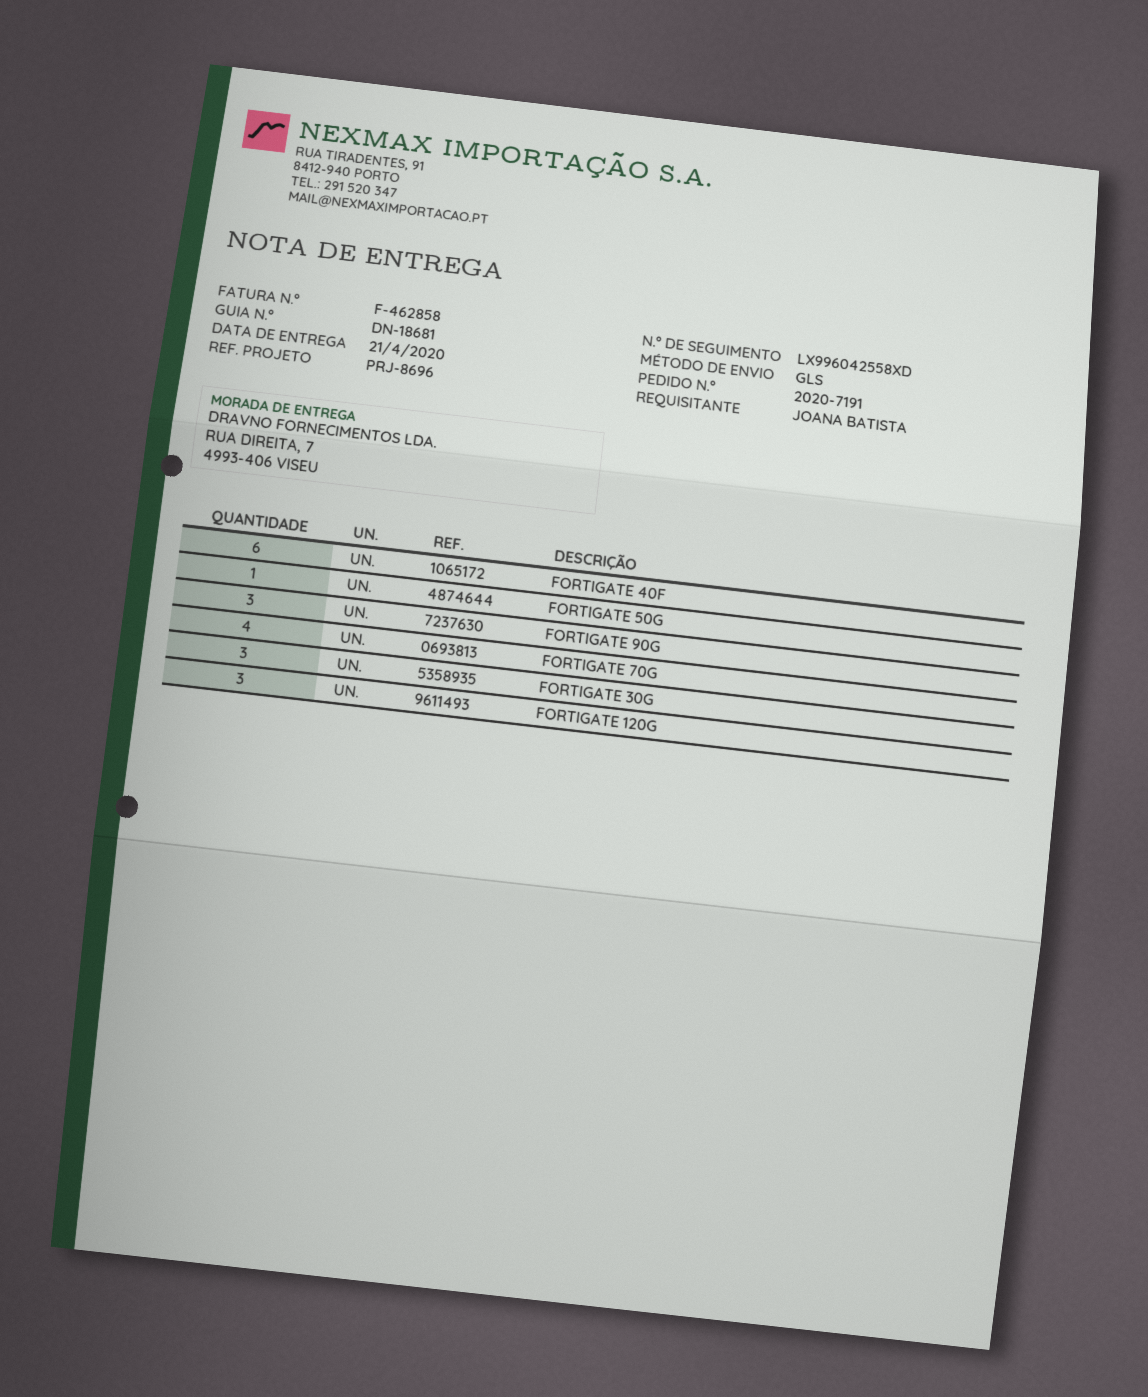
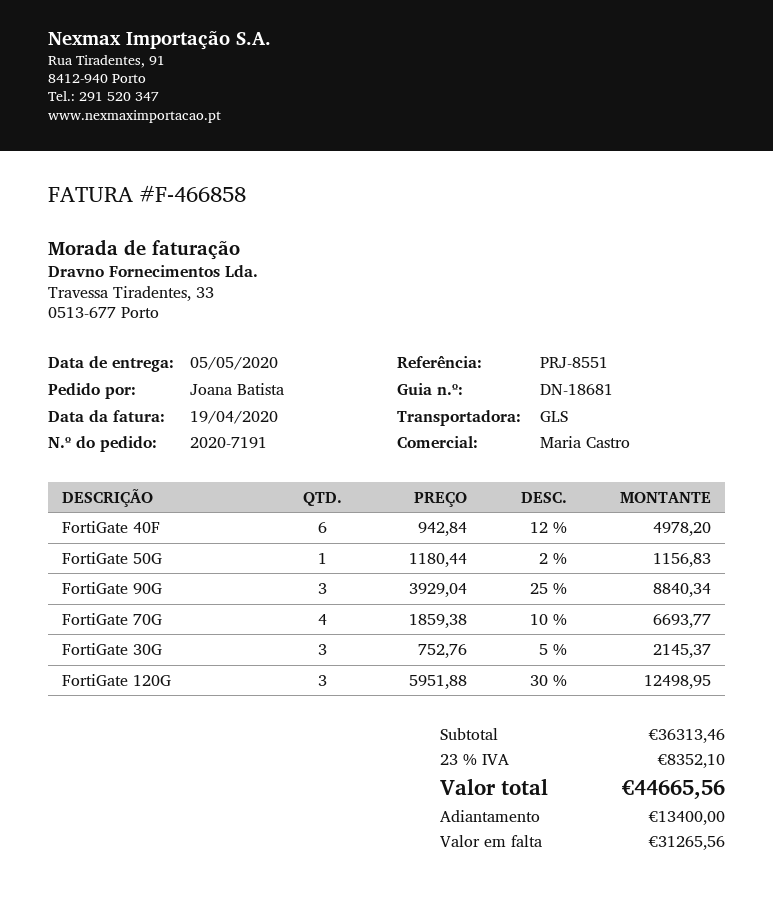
delivery date: 2020-04-21 -> 2020-05-05
invoice number: F-462858 -> F-466858
reference: PRJ-8696 -> PRJ-8551

